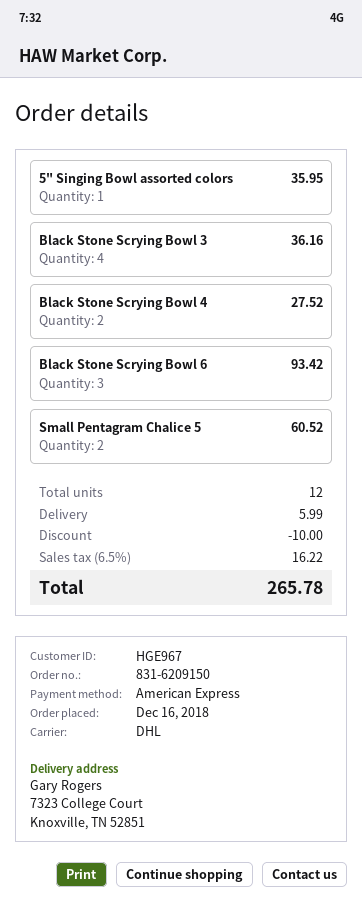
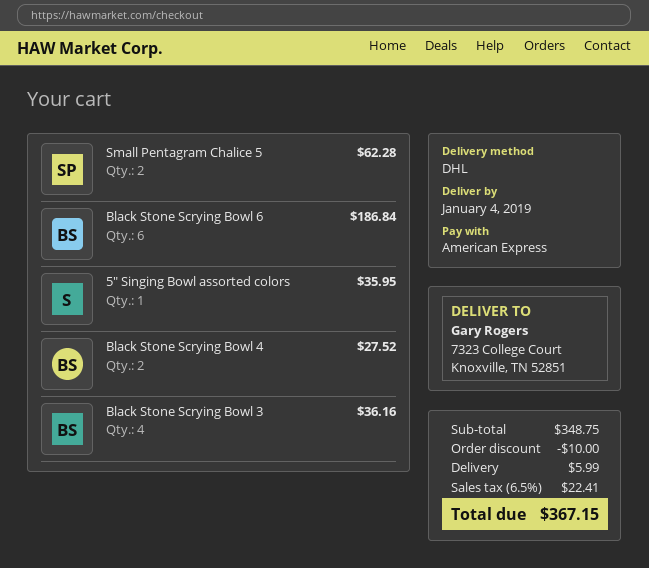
Black Stone Scrying Bowl 6: 3 for 93.42 -> 6 for 186.84
Small Pentagram Chalice 5: 2 for 60.52 -> 2 for 62.28
tax: 6.5% = 16.22 -> 6.5% = 22.41
total: 265.78 -> 367.15

